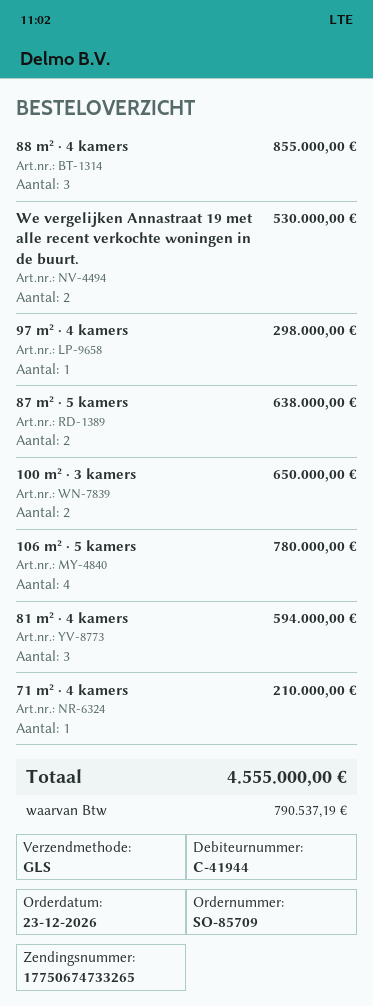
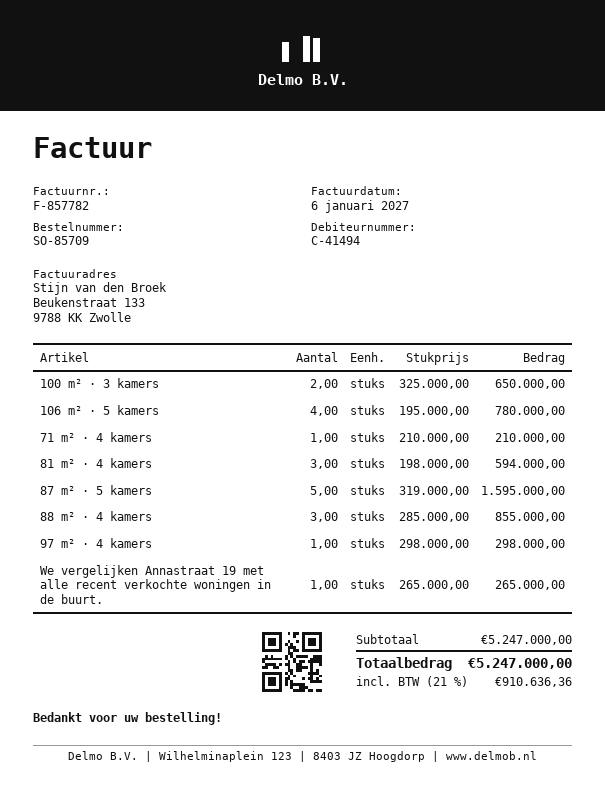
customer number: C-41944 -> C-41494
We vergelijken Annastraat 19 met alle recent verkochte woningen in de buurt.: 2 for 530000.00 -> 1 for 265000.00
87 m² · 5 kamers: 2 for 638000.00 -> 5 for 1595000.00
tax: 790537.19 -> 910636.36
total: 4555000.00 -> 5247000.00

